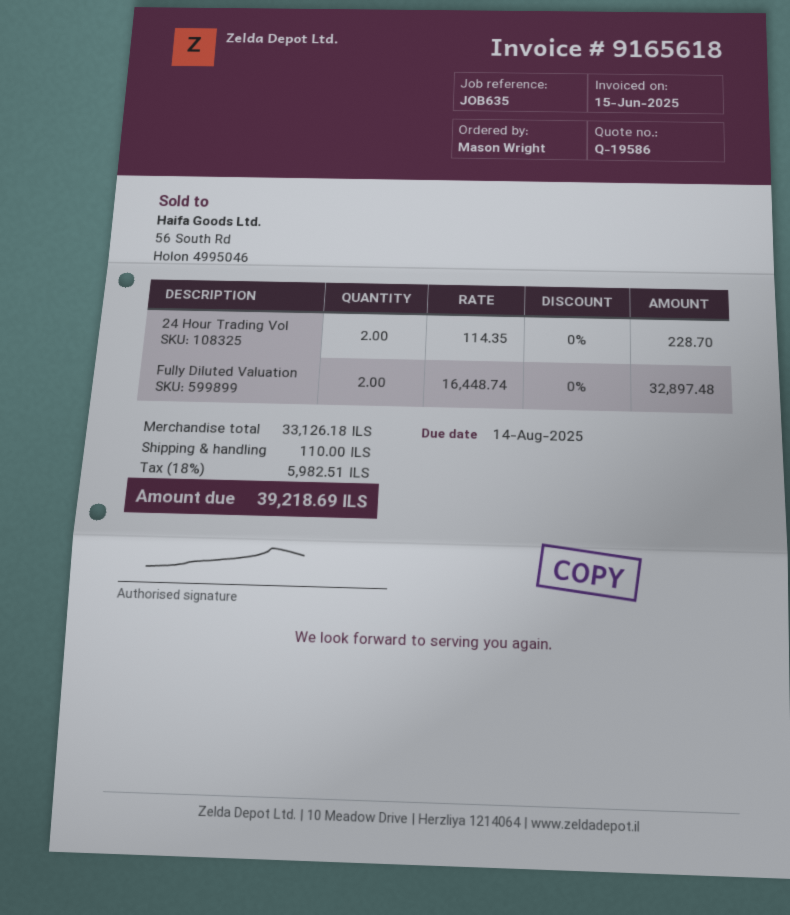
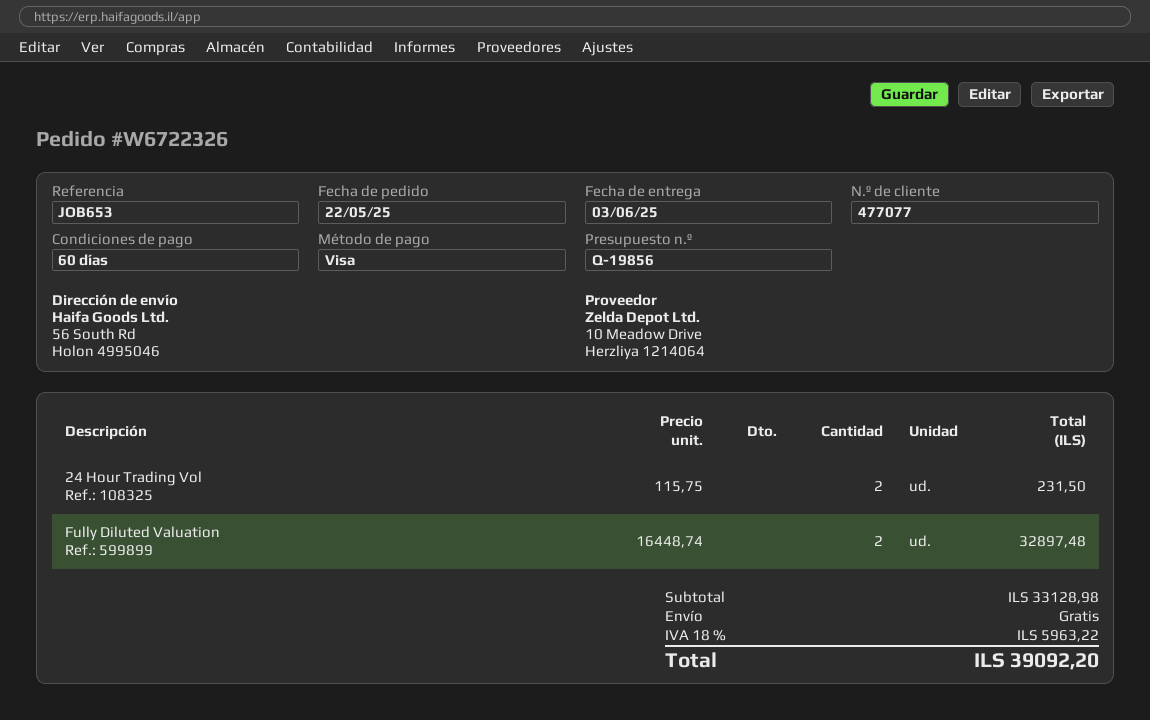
quote number: Q-19586 -> Q-19856
reference: JOB635 -> JOB653
24 Hour Trading Vol: 2 x 114.35 = 228.70 -> 2 x 115.75 = 231.50
subtotal: 33126.18 -> 33128.98
shipping: 110.00 -> 0.00
tax: 18% = 5982.51 -> 18% = 5963.22
total: 39218.69 -> 39092.20

